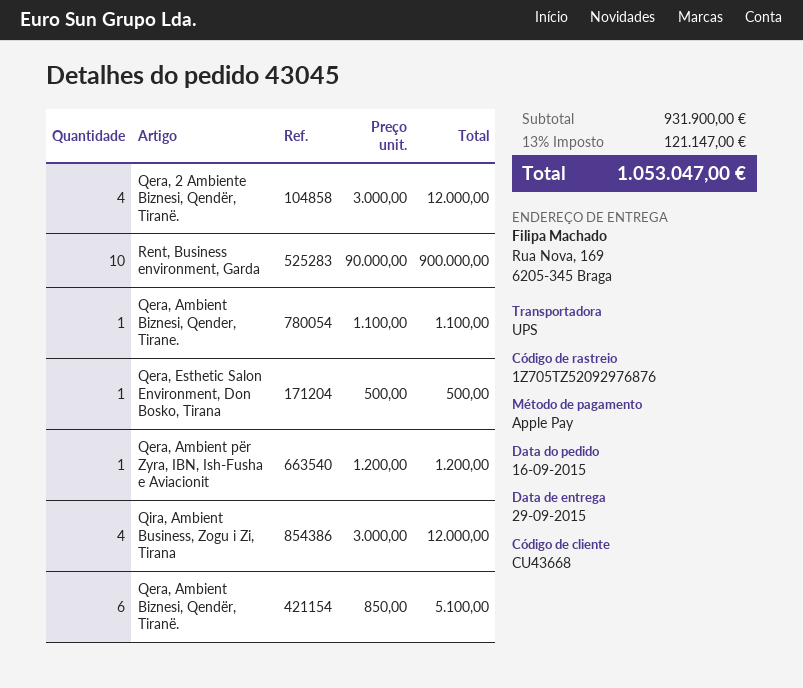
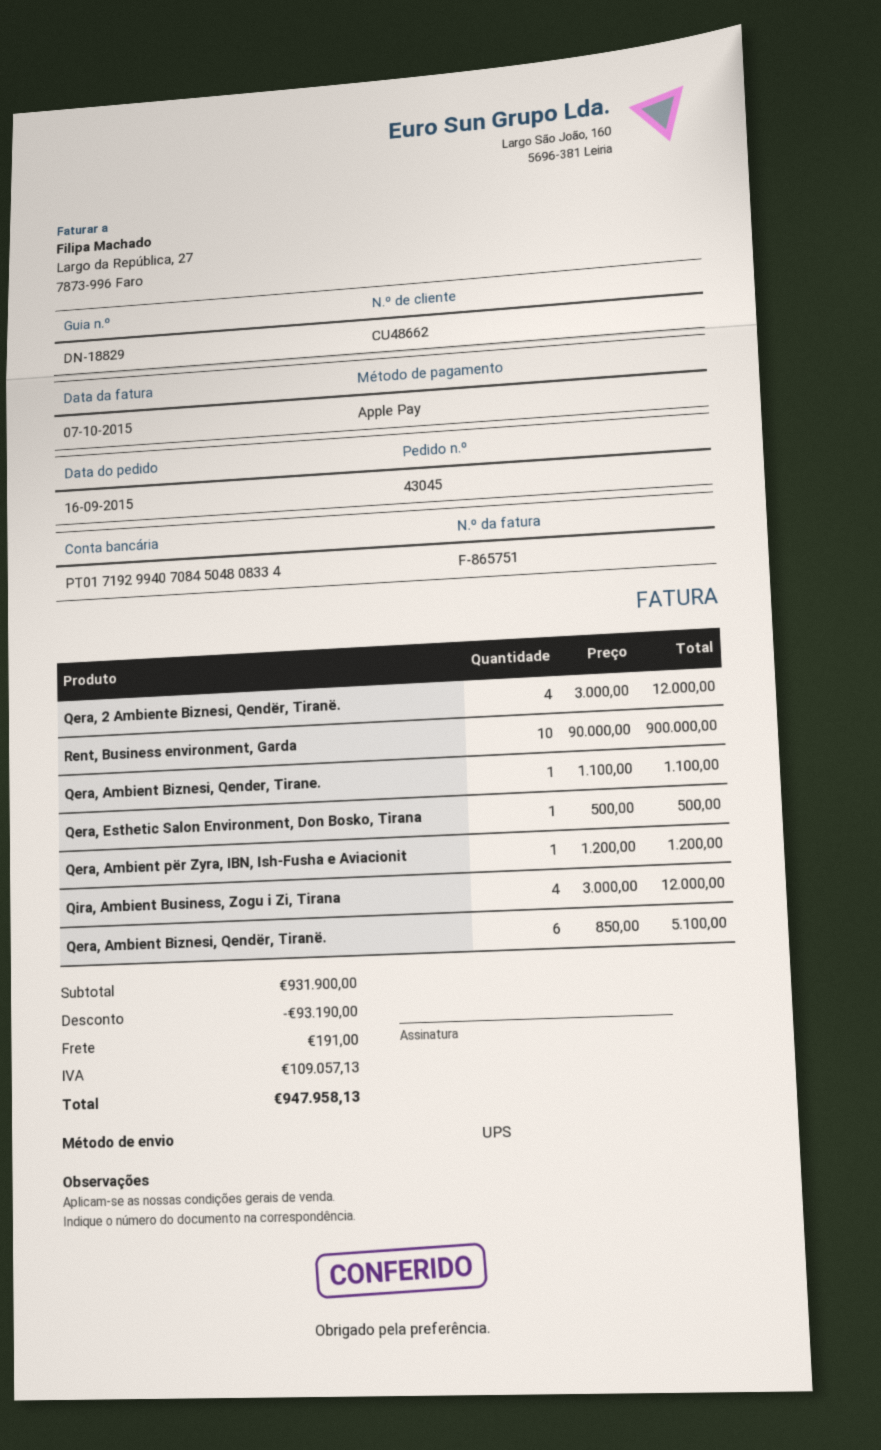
customer number: CU43668 -> CU48662
discount: none -> 93190.00
shipping: none -> 191.00
tax: 121147.00 -> 109057.13
total: 1053047.00 -> 947958.13

